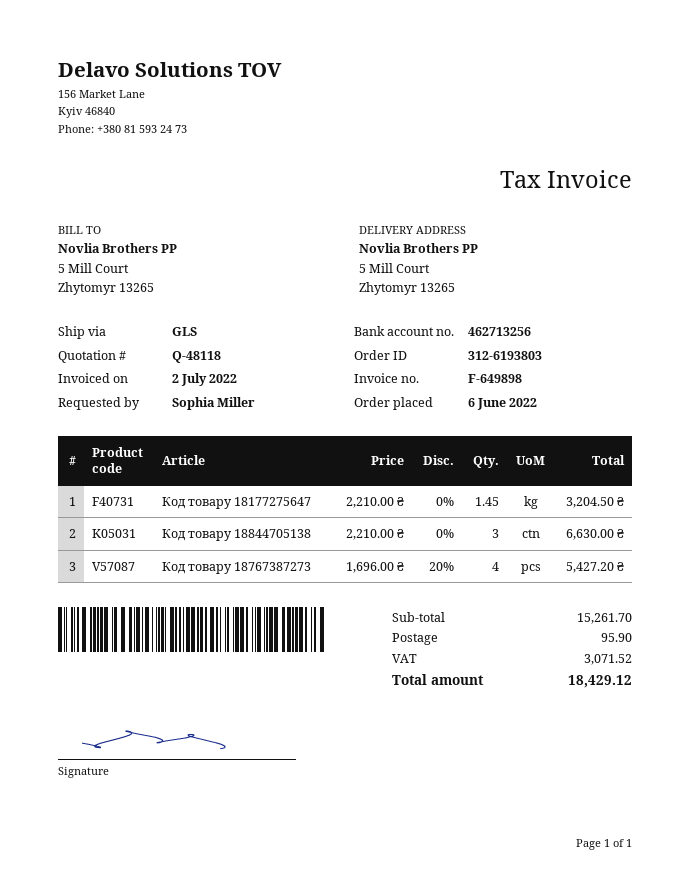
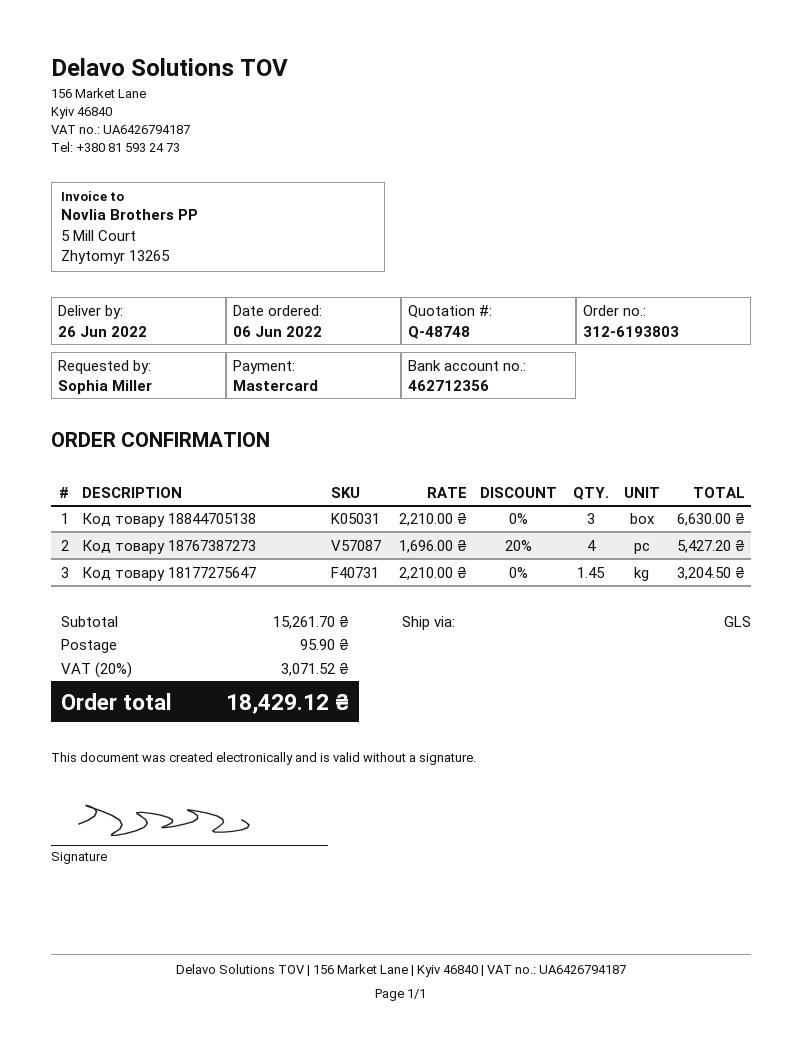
quote number: Q-48118 -> Q-48748
bank account: 462713256 -> 462712356

